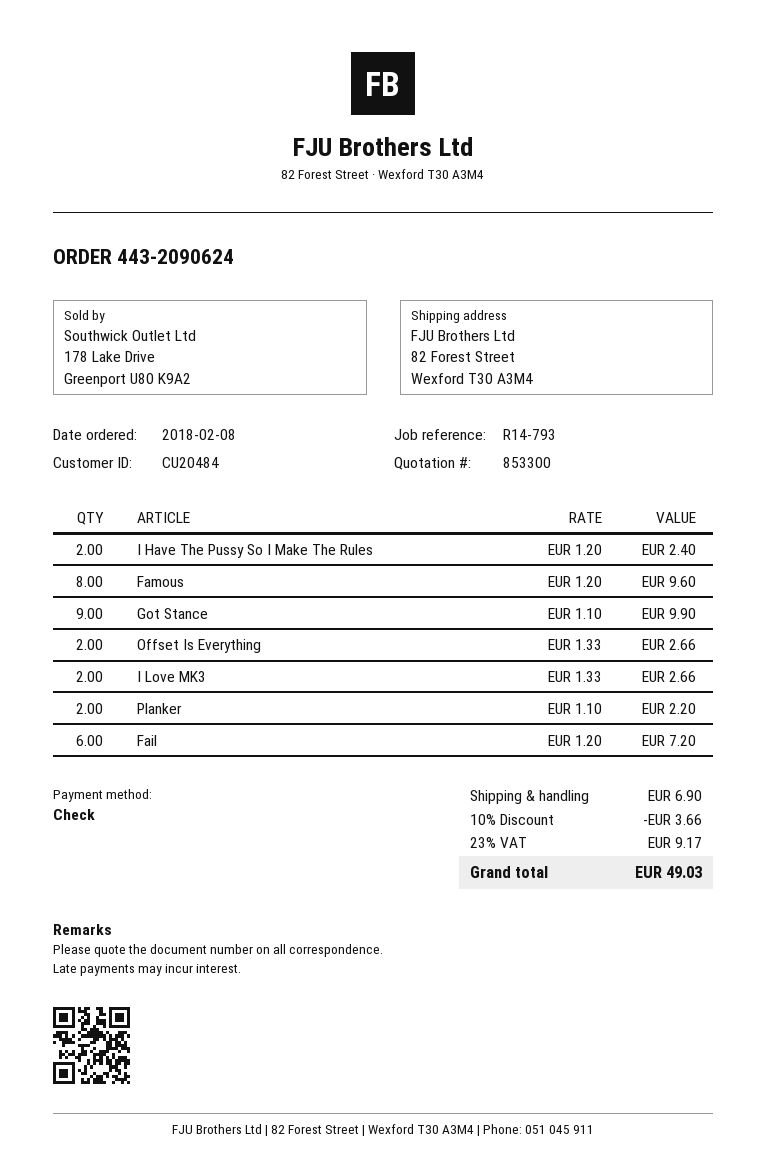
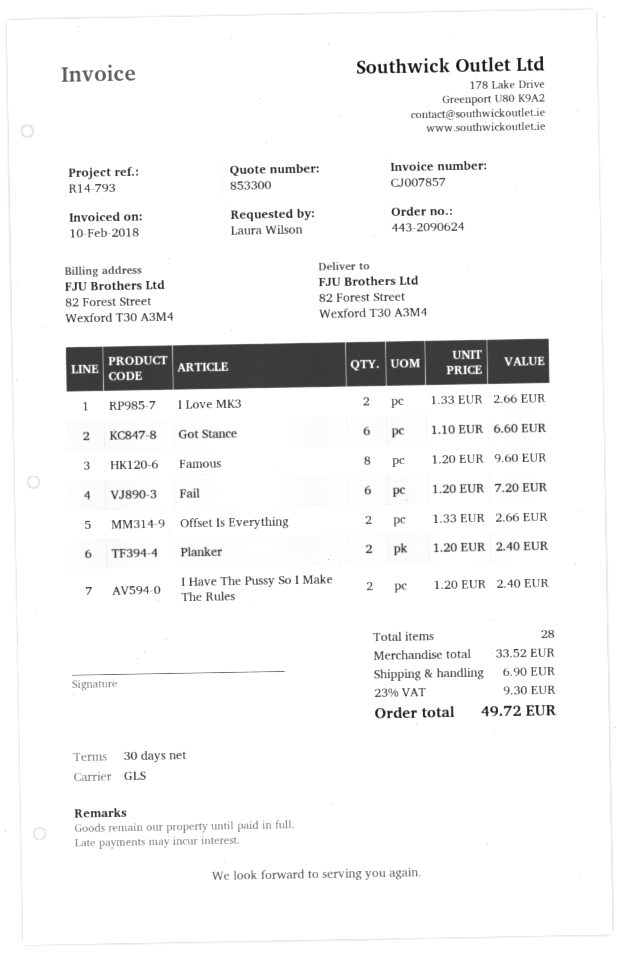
Got Stance: 9 x 1.10 = 9.90 -> 6 x 1.10 = 6.60
Planker: 2 x 1.10 = 2.20 -> 2 x 1.20 = 2.40
discount: 10% = 3.66 -> none
tax: 23% = 9.17 -> 23% = 9.30
total: 49.03 -> 49.72

